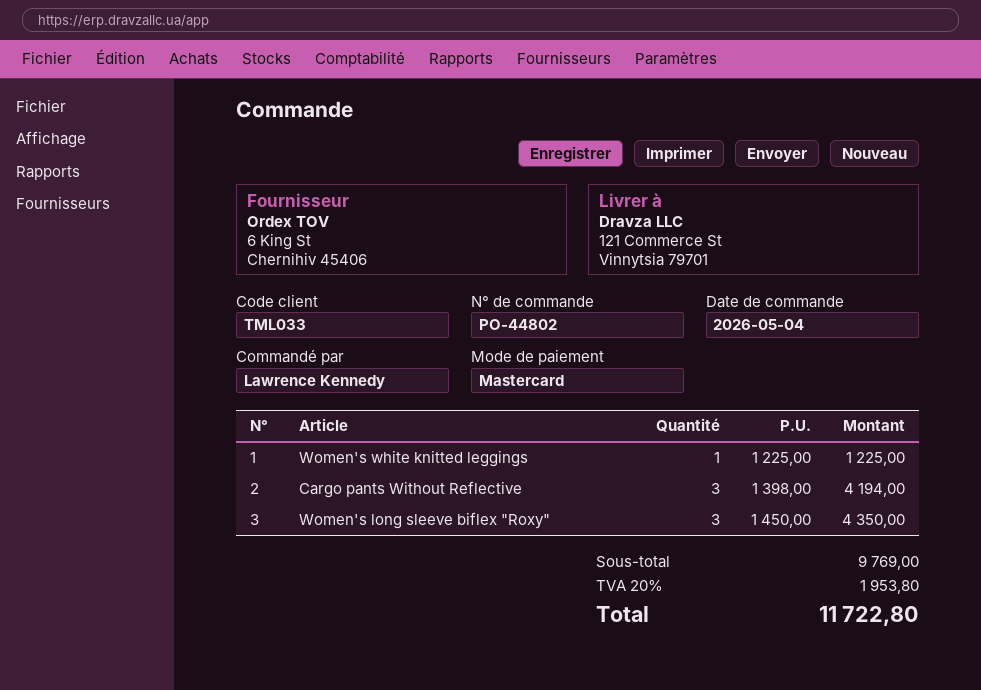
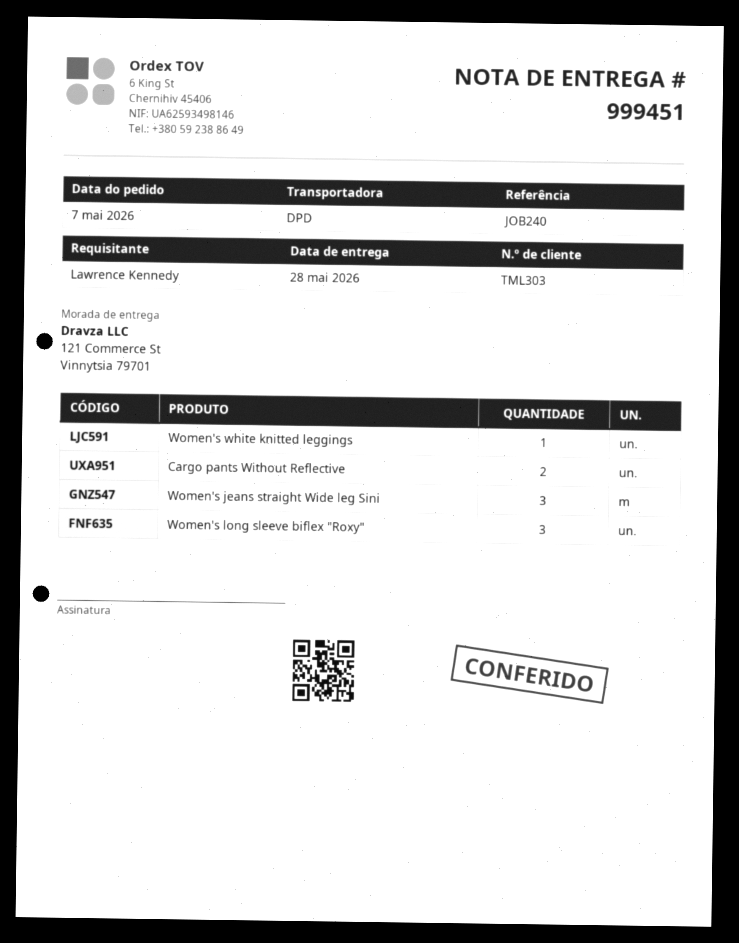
order date: 2026-05-04 -> 2026-05-07
customer number: TML033 -> TML303
Cargo pants Without Reflective: 3 -> 2
Women's jeans straight Wide leg Sinі: none -> 3

